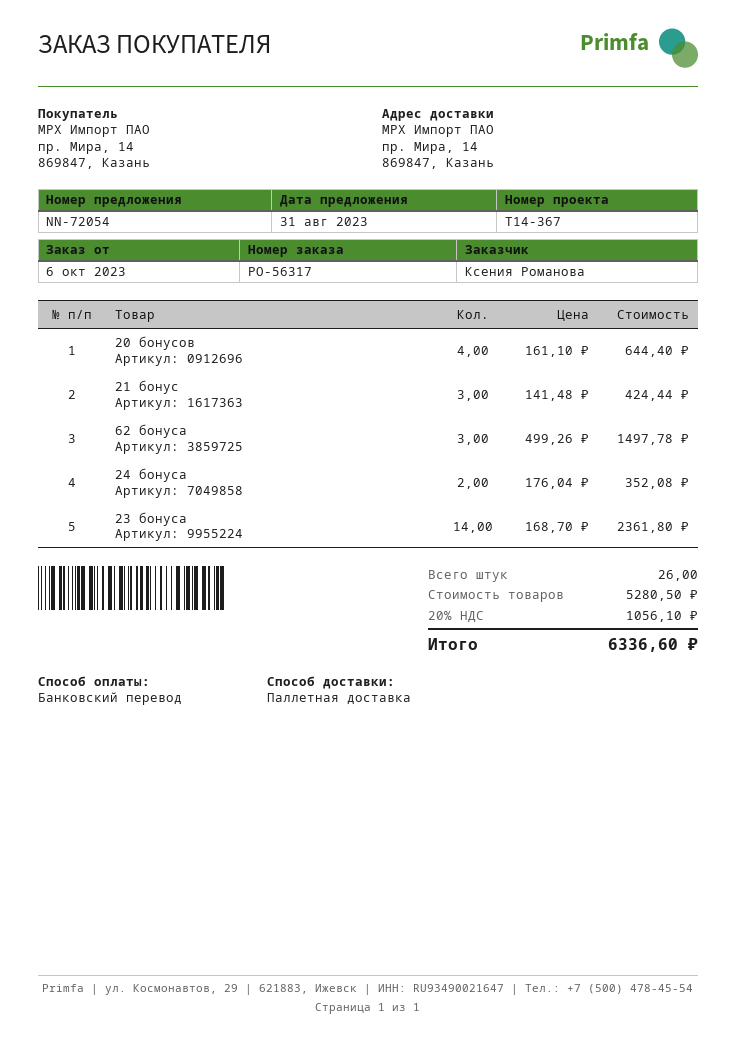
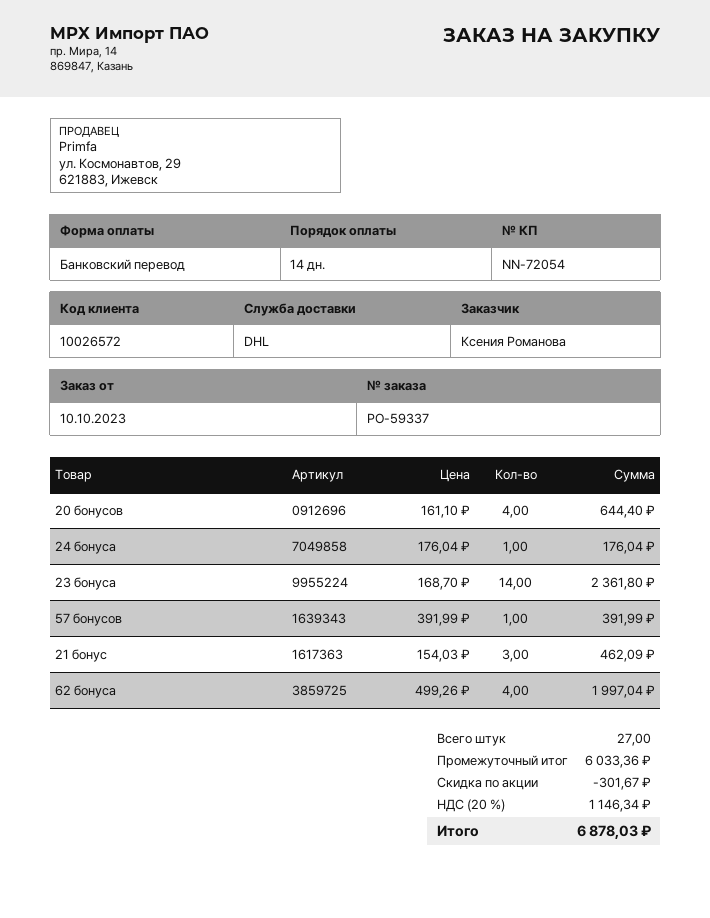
order number: PO-56317 -> PO-59337
order date: 2023-10-06 -> 2023-10-10
shipping method: pallet freight -> DHL
21 бонус: 3 x 141.48 = 424.44 -> 3 x 154.03 = 462.09
62 бонуса: 3 x 499.26 = 1497.78 -> 4 x 499.26 = 1997.04
24 бонуса: 2 x 176.04 = 352.08 -> 1 x 176.04 = 176.04
57 бонусов: none -> 1 x 391.99 = 391.99
total quantity: 26 -> 27
subtotal: 5280.50 -> 6033.36
discount: none -> 301.67
tax: 20% = 1056.10 -> 20% = 1146.34
total: 6336.60 -> 6878.03

